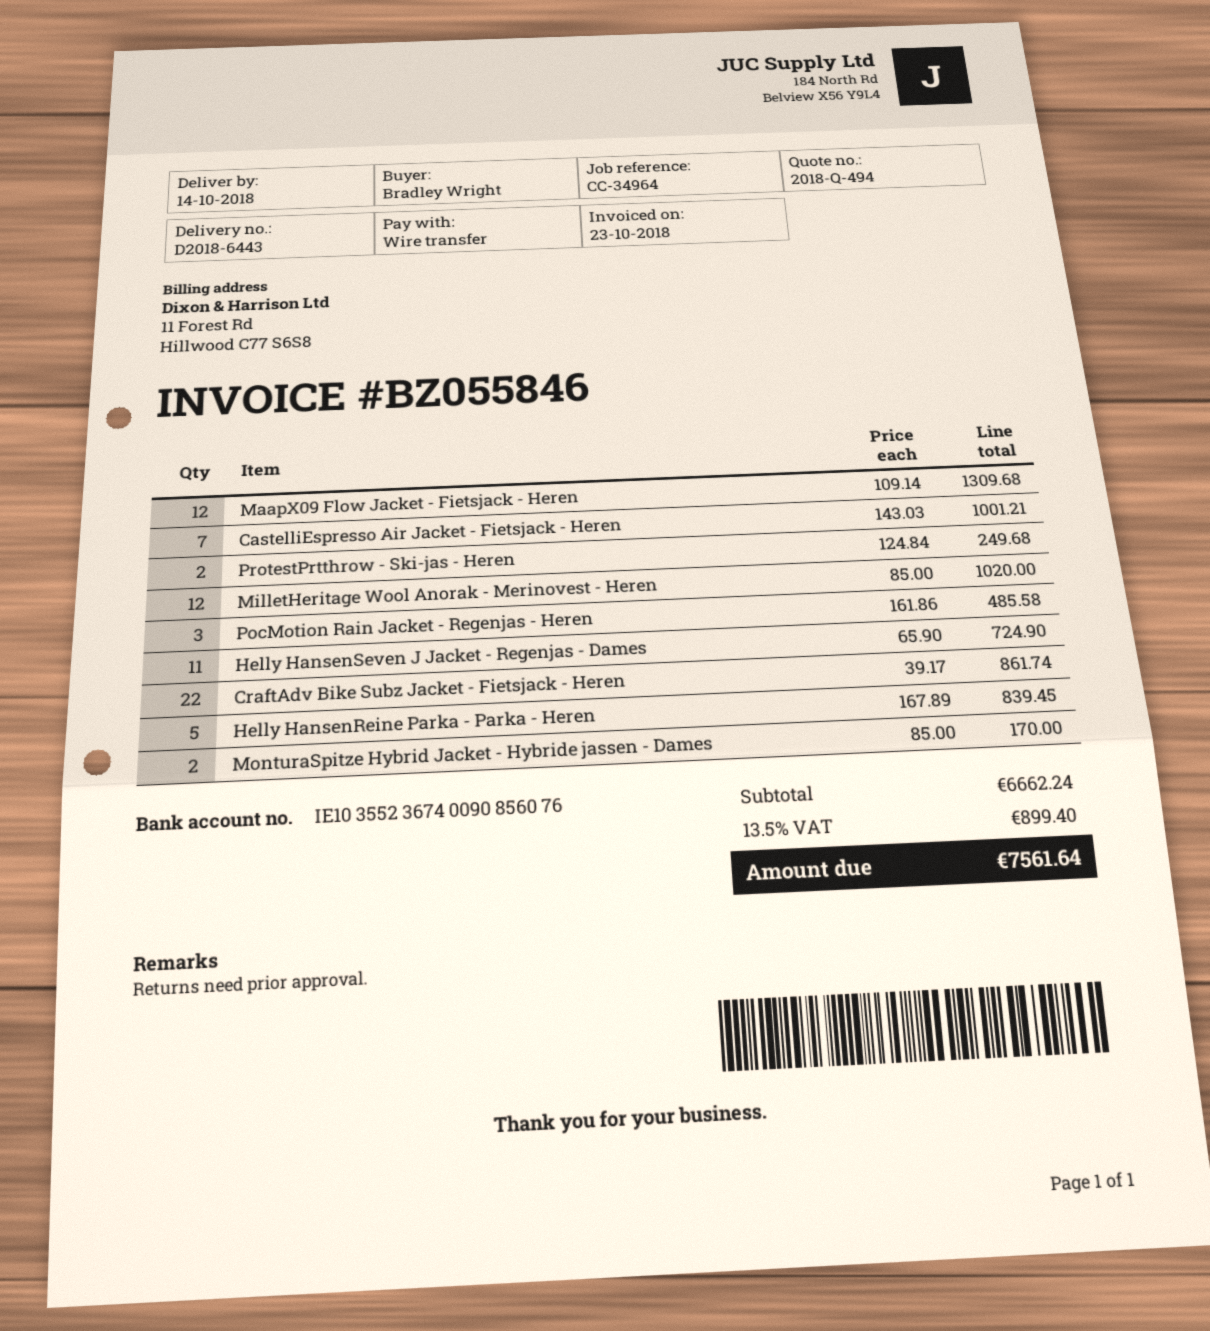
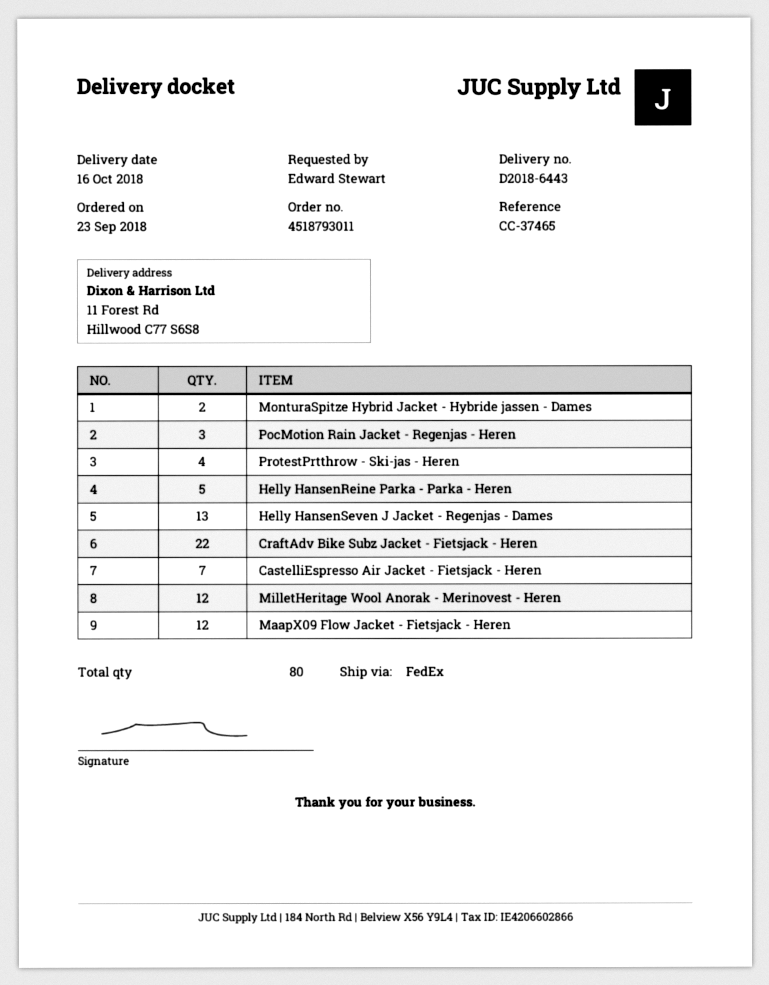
delivery date: 2018-10-14 -> 2018-10-16
reference: CC-34964 -> CC-37465
ordered by: Bradley Wright -> Edward Stewart
ProtestPrtthrow - Ski-jas - Heren: 2 -> 4
Helly HansenSeven J Jacket - Regenjas - Dames: 11 -> 13

